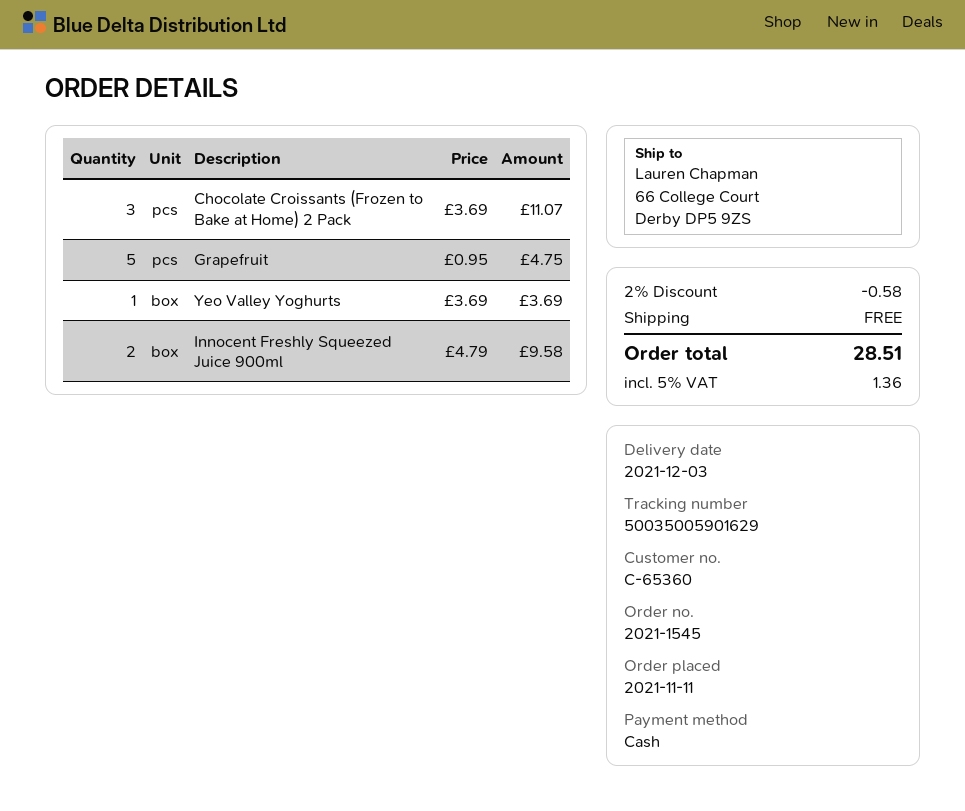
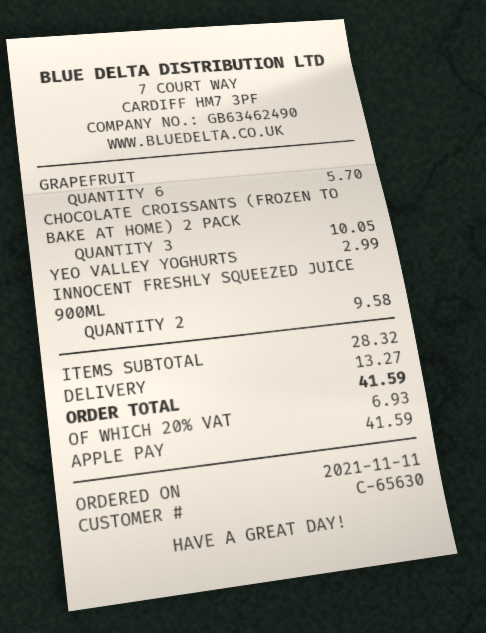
customer number: C-65360 -> C-65630
payment method: cash -> Apple Pay
Chocolate Croissants (Frozen to Bake at Home) 2 Pack: 3 for 11.07 -> 3 for 10.05
Grapefruit: 5 for 4.75 -> 6 for 5.70
Yeo Valley Yoghurts: 1 for 3.69 -> 1 for 2.99
discount: 2% = 0.58 -> none
shipping: 0.00 -> 13.27
tax: 5% = 1.36 -> 20% = 6.93
total: 28.51 -> 41.59

